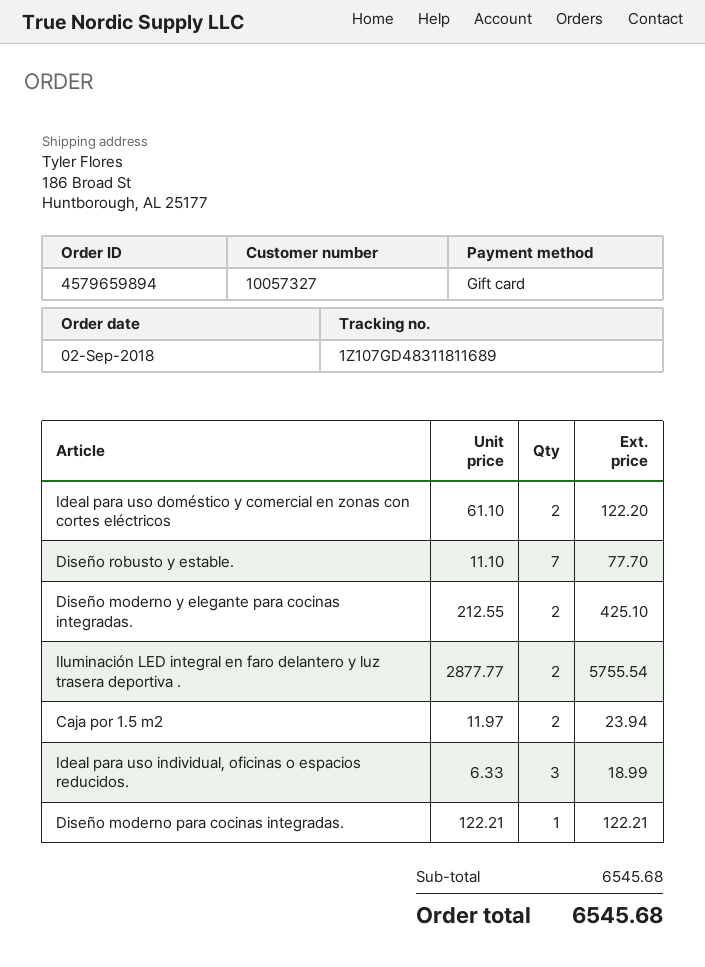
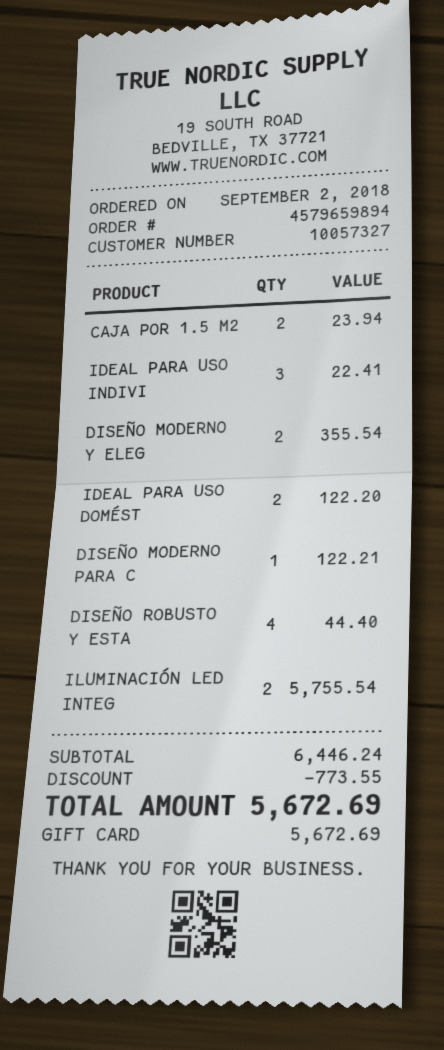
Diseño robusto y estable.: 7 for 77.70 -> 4 for 44.40
Diseño moderno y elegante para cocinas integradas.: 2 for 425.10 -> 2 for 355.54
Ideal para uso individual, oficinas o espacios reducidos.: 3 for 18.99 -> 3 for 22.41
subtotal: 6545.68 -> 6446.24
discount: none -> 773.55
total: 6545.68 -> 5672.69

